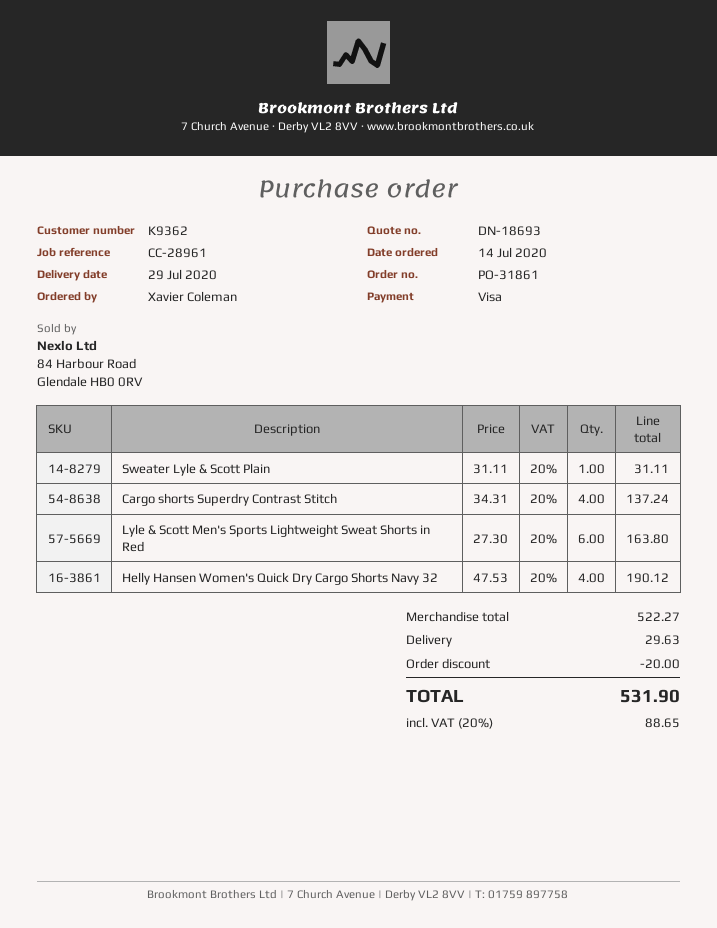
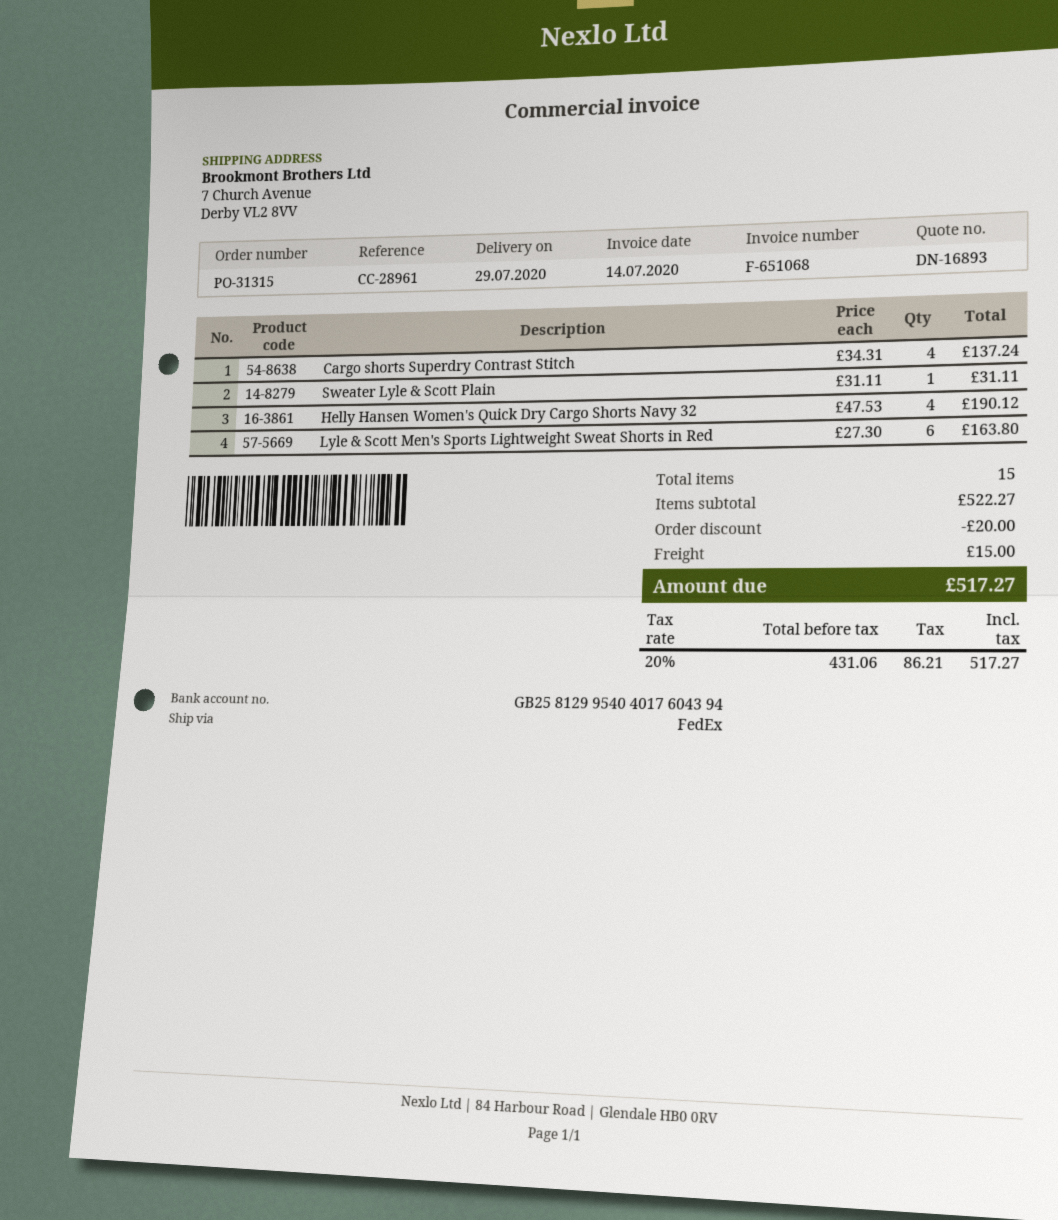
quote number: DN-18693 -> DN-16893
order number: PO-31861 -> PO-31315
shipping: 29.63 -> 15.00
tax: 20% = 88.65 -> 20% = 86.21
total: 531.90 -> 517.27

